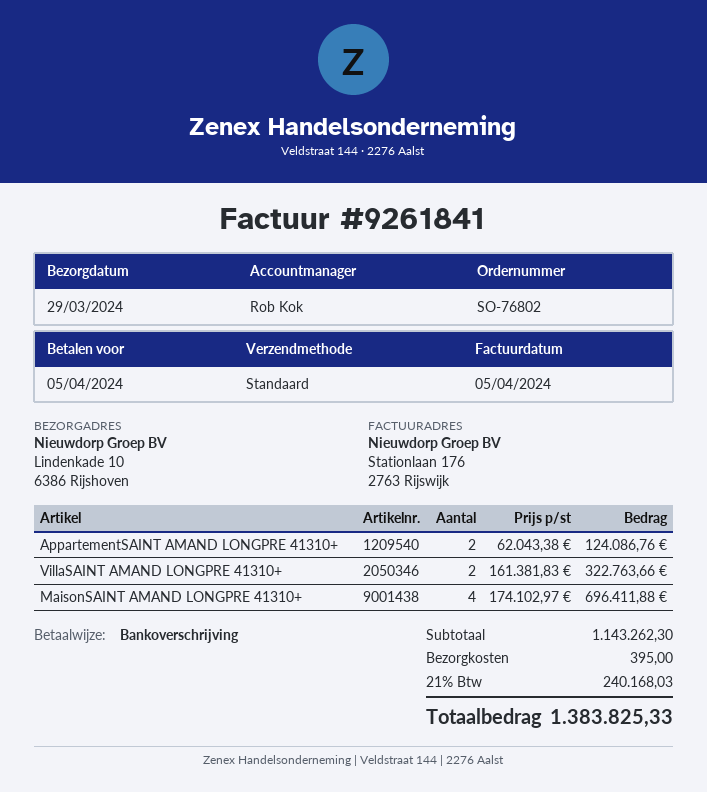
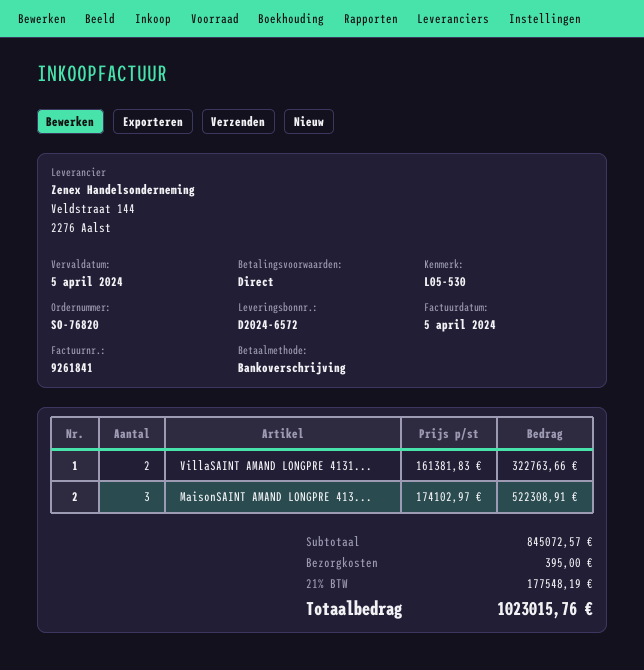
order number: SO-76802 -> SO-76820
AppartementSAINT AMAND LONGPRE 41310+: 2 x 62043.38 = 124086.76 -> none
MaisonSAINT AMAND LONGPRE 41310+: 4 x 174102.97 = 696411.88 -> 3 x 174102.97 = 522308.91
subtotal: 1143262.30 -> 845072.57
tax: 21% = 240168.03 -> 21% = 177548.19
total: 1383825.33 -> 1023015.76

